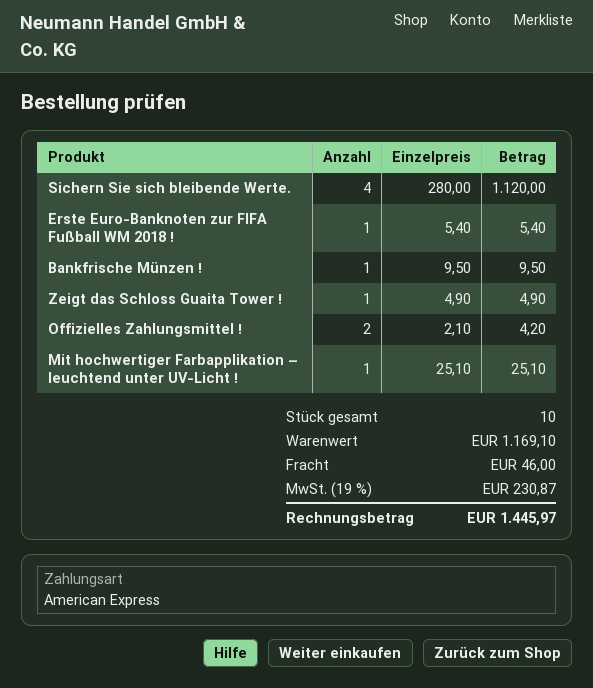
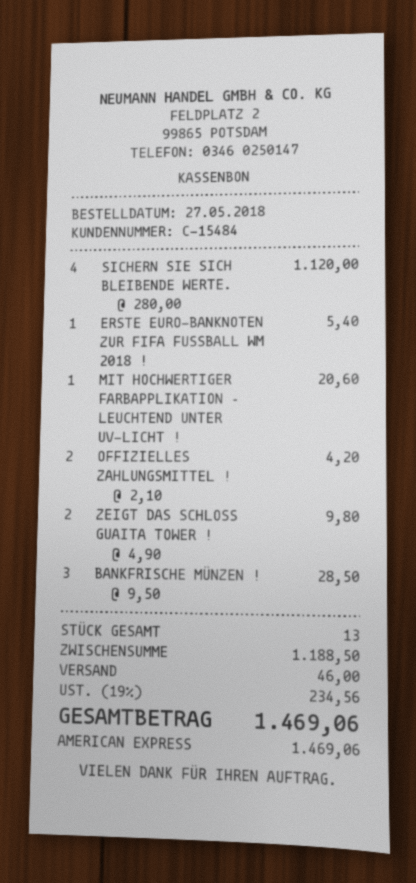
Bankfrische Münzen !: 1 x 9.50 = 9.50 -> 3 x 9.50 = 28.50
Zeigt das Schloss Guaita Tower !: 1 x 4.90 = 4.90 -> 2 x 4.90 = 9.80
Mit hochwertiger Farbapplikation – leuchtend unter UV-Licht !: 1 x 25.10 = 25.10 -> 1 x 20.60 = 20.60
total quantity: 10 -> 13
subtotal: 1169.10 -> 1188.50
tax: 19% = 230.87 -> 19% = 234.56
total: 1445.97 -> 1469.06

